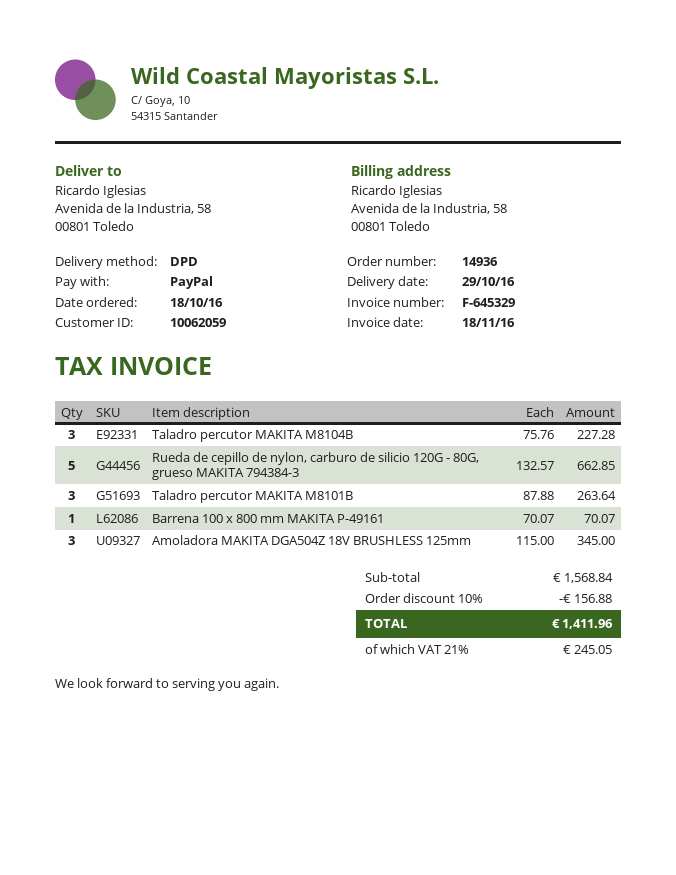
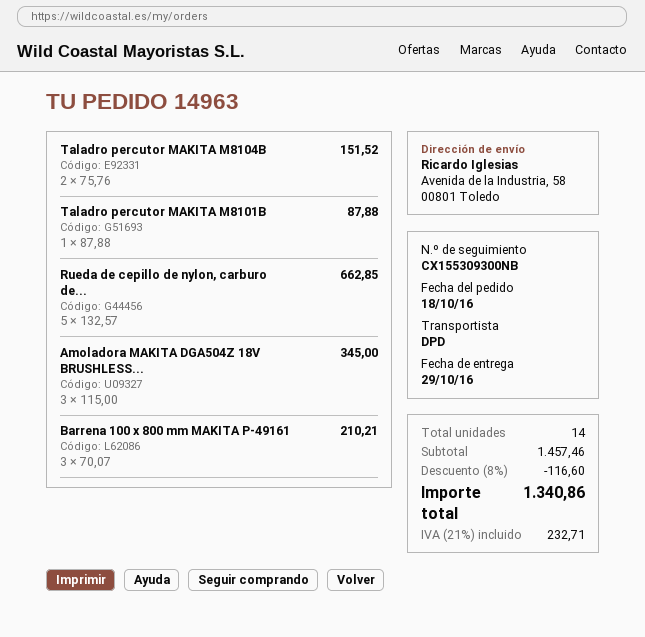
order number: 14936 -> 14963
Taladro percutor MAKITA M8104B: 3 x 75.76 = 227.28 -> 2 x 75.76 = 151.52
Taladro percutor MAKITA M8101B: 3 x 87.88 = 263.64 -> 1 x 87.88 = 87.88
Barrena 100 x 800 mm MAKITA P-49161: 1 x 70.07 = 70.07 -> 3 x 70.07 = 210.21
subtotal: 1568.84 -> 1457.46
discount: 10% = 156.88 -> 8% = 116.60
tax: 21% = 245.05 -> 21% = 232.71
total: 1411.96 -> 1340.86

